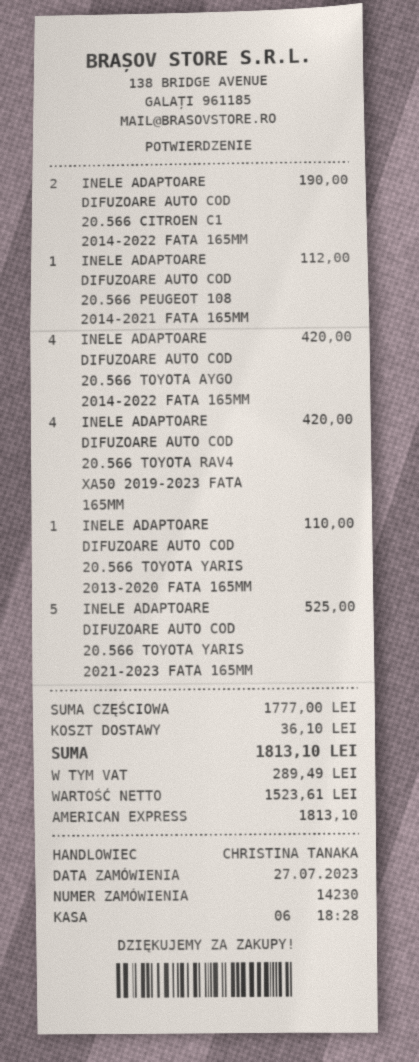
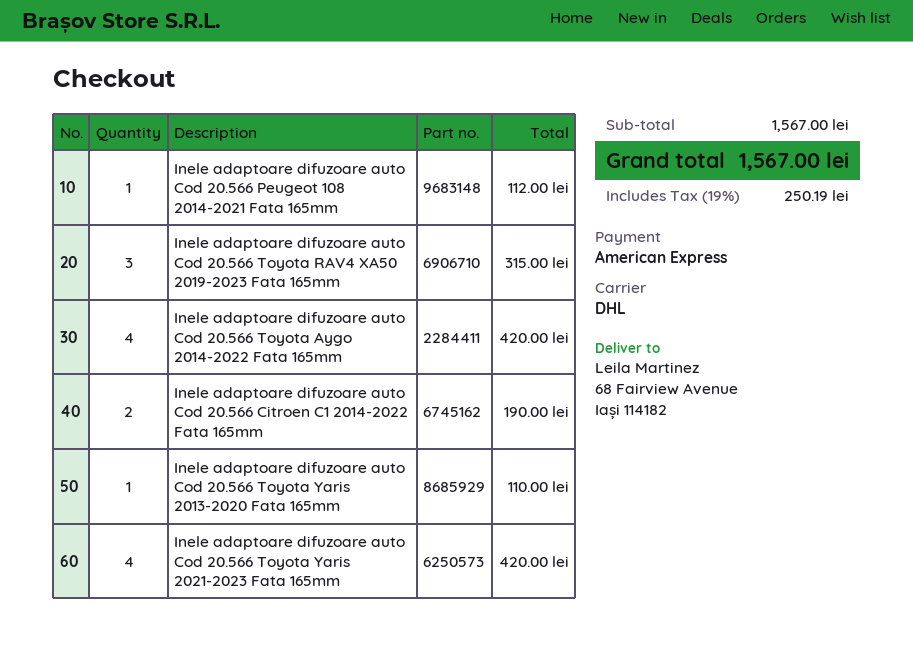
INELE ADAPTOARE DIFUZOARE AUTO COD 20.566 TOYOTA RAV4 XA50 2019-2023 FATA 165MM: 4 for 420.00 -> 3 for 315.00
INELE ADAPTOARE DIFUZOARE AUTO COD 20.566 TOYOTA YARIS 2021-2023 FATA 165MM: 5 for 525.00 -> 4 for 420.00
subtotal: 1777.00 -> 1567.00
shipping: 36.10 -> none
tax: 289.49 -> 250.19
total: 1813.10 -> 1567.00

